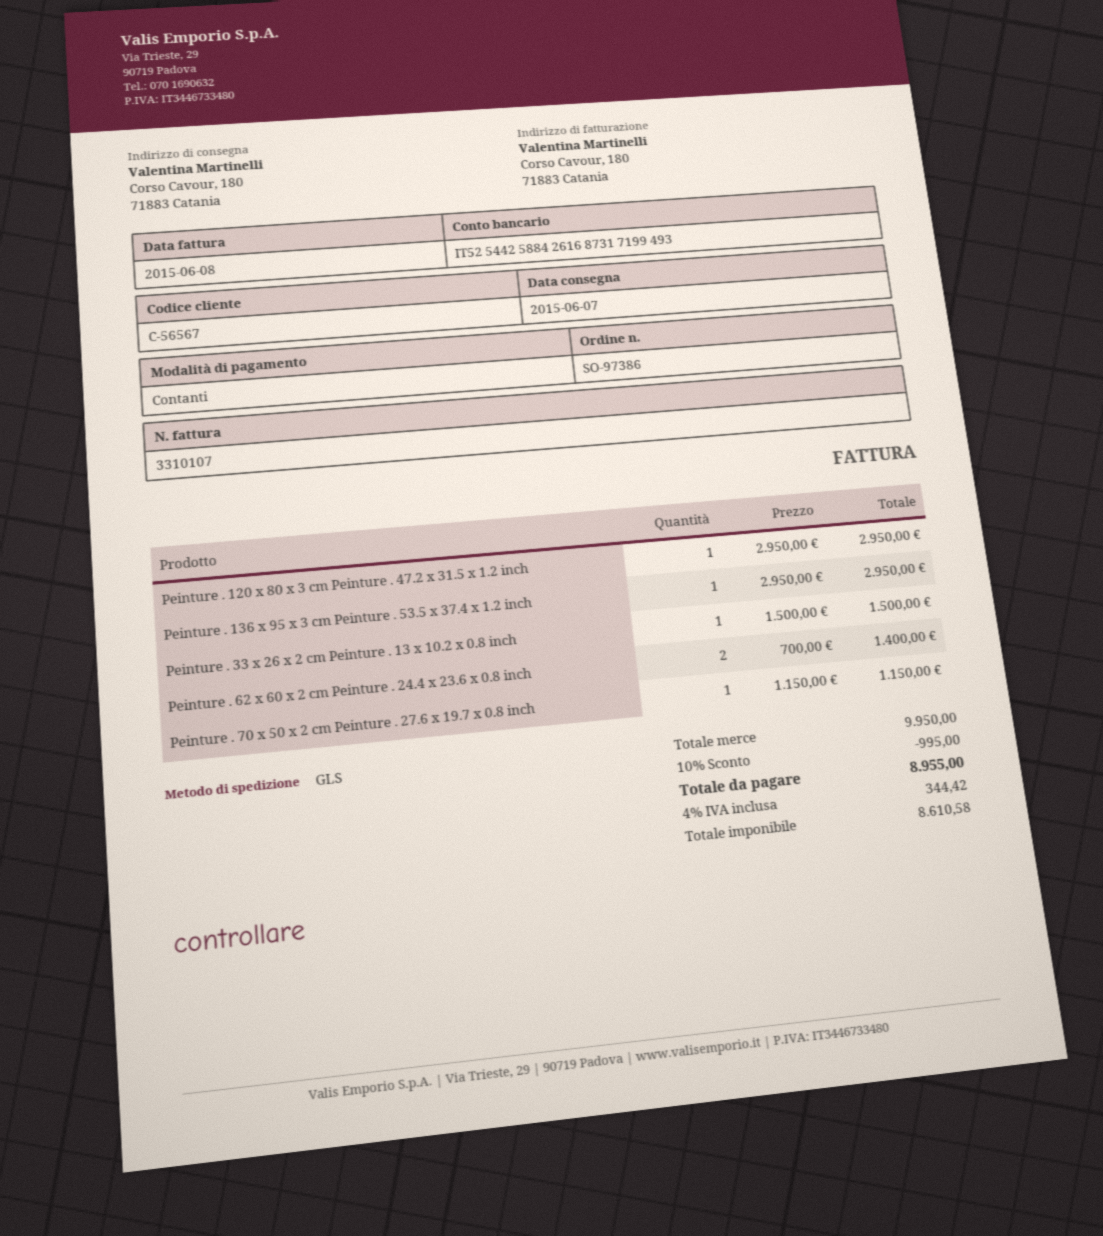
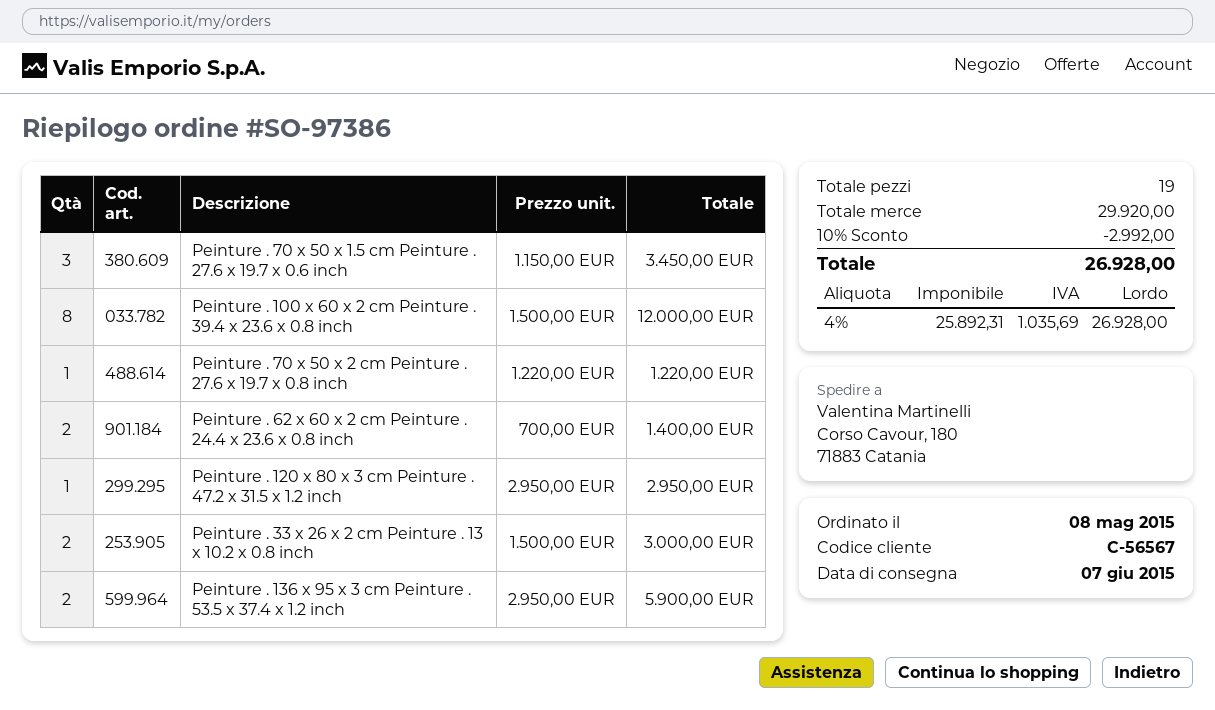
Peinture . 136 x 95 x 3 cm Peinture . 53.5 x 37.4 x 1.2 inch: 1 x 2950.00 = 2950.00 -> 2 x 2950.00 = 5900.00
Peinture . 33 x 26 x 2 cm Peinture . 13 x 10.2 x 0.8 inch: 1 x 1500.00 = 1500.00 -> 2 x 1500.00 = 3000.00
Peinture . 70 x 50 x 2 cm Peinture . 27.6 x 19.7 x 0.8 inch: 1 x 1150.00 = 1150.00 -> 1 x 1220.00 = 1220.00
Peinture . 70 x 50 x 1.5 cm Peinture . 27.6 x 19.7 x 0.6 inch: none -> 3 x 1150.00 = 3450.00
Peinture . 100 x 60 x 2 cm Peinture . 39.4 x 23.6 x 0.8 inch: none -> 8 x 1500.00 = 12000.00
subtotal: 9950.00 -> 29920.00
discount: 10% = 995.00 -> 10% = 2992.00
net: 8610.58 -> 25892.31
tax: 4% = 344.42 -> 4% = 1035.69
total: 8955.00 -> 26928.00

